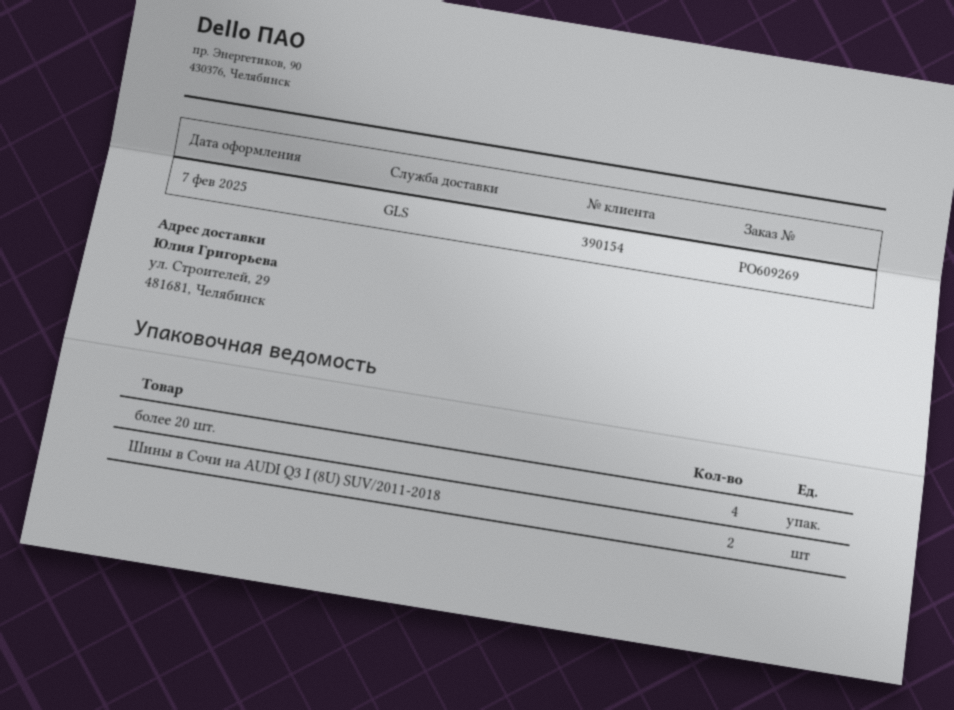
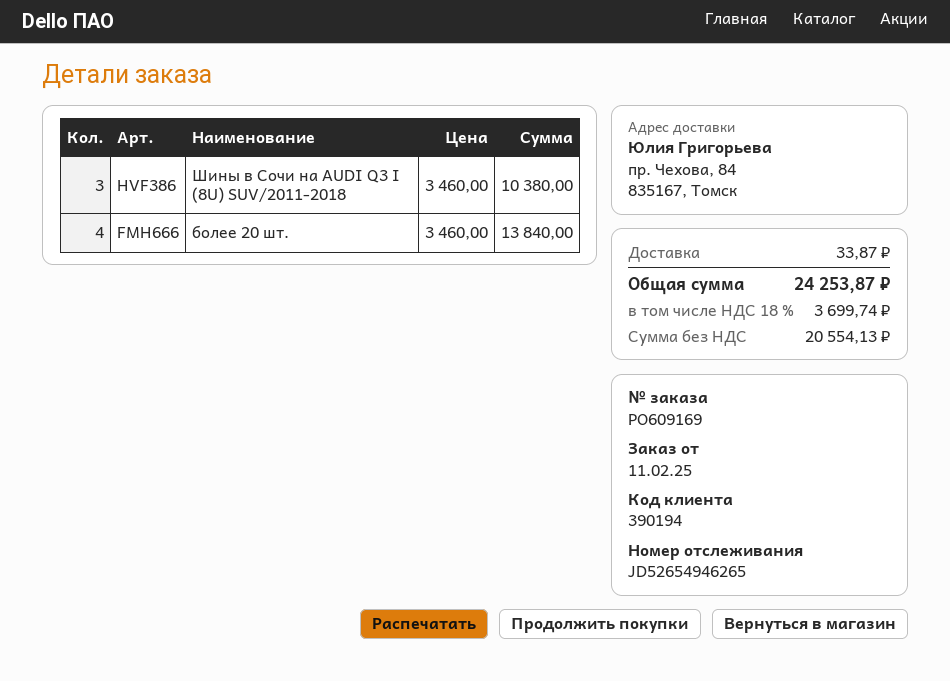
order number: PO609269 -> PO609169
order date: 2025-02-07 -> 2025-02-11
customer number: 390154 -> 390194
ship to: ул. Строителей, 29, 481681, Челябинск -> пр. Чехова, 84, 835167, Томск
Шины в Сочи на AUDI Q3 I (8U) SUV/2011-2018: 2 -> 3

